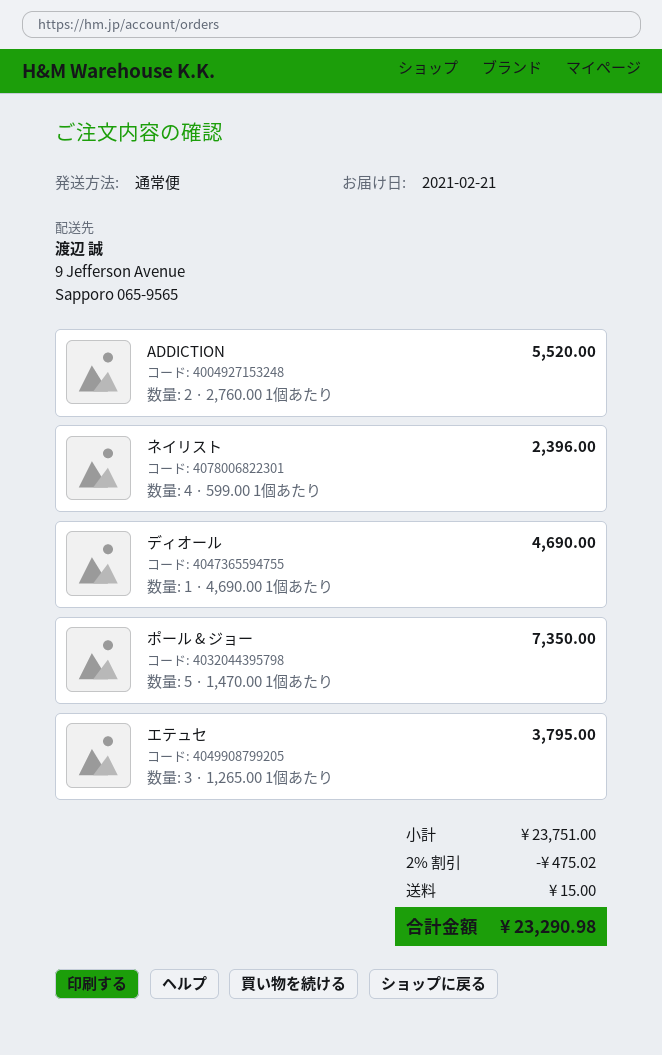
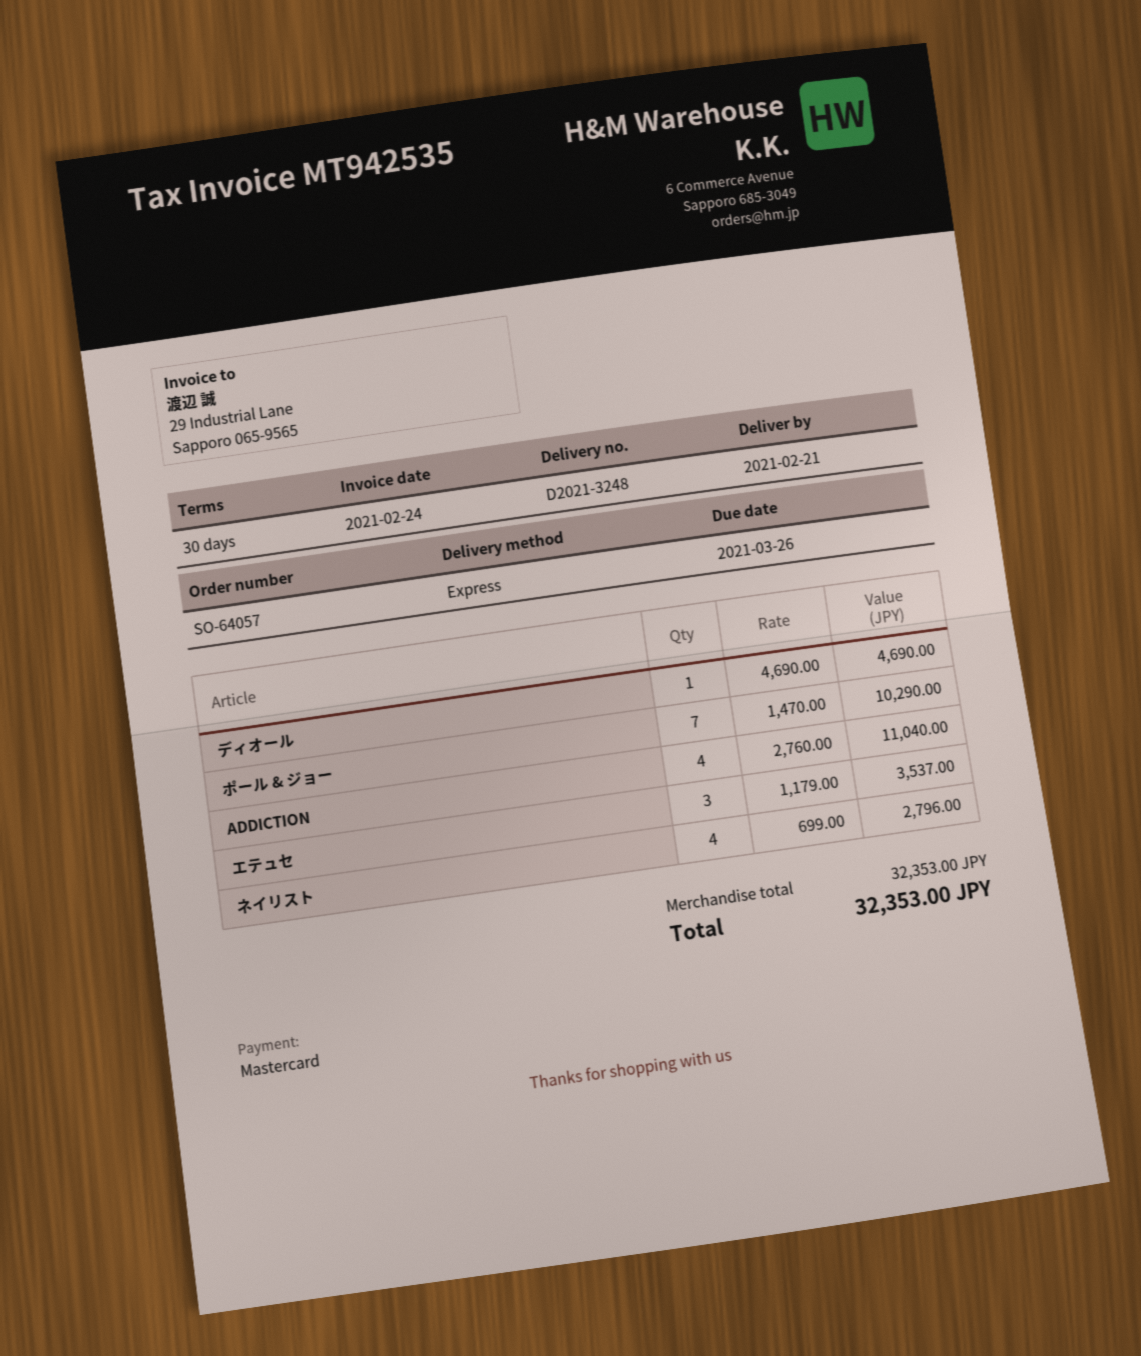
shipping method: standard -> express
ADDICTION: 2 x 2760.00 = 5520.00 -> 4 x 2760.00 = 11040.00
ネイリスト: 4 x 599.00 = 2396.00 -> 4 x 699.00 = 2796.00
ポール & ジョー: 5 x 1470.00 = 7350.00 -> 7 x 1470.00 = 10290.00
エテュセ: 3 x 1265.00 = 3795.00 -> 3 x 1179.00 = 3537.00
subtotal: 23751.00 -> 32353.00
discount: 2% = 475.02 -> none
shipping: 15.00 -> none
total: 23290.98 -> 32353.00

